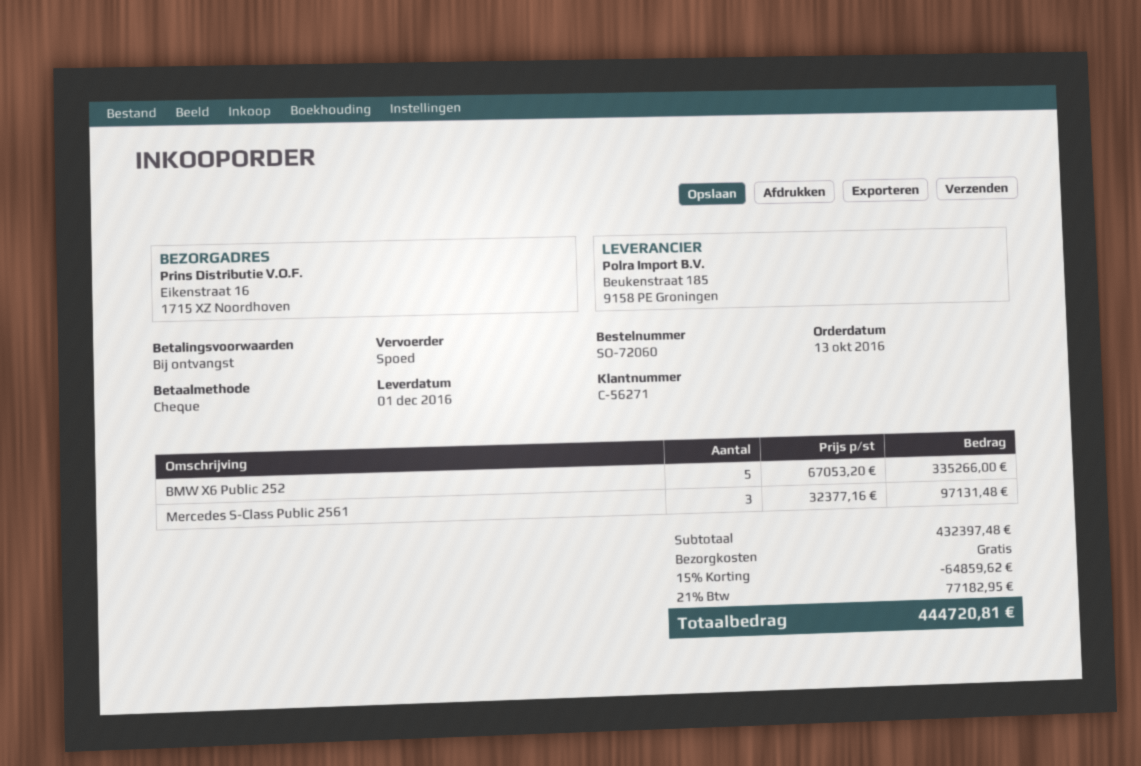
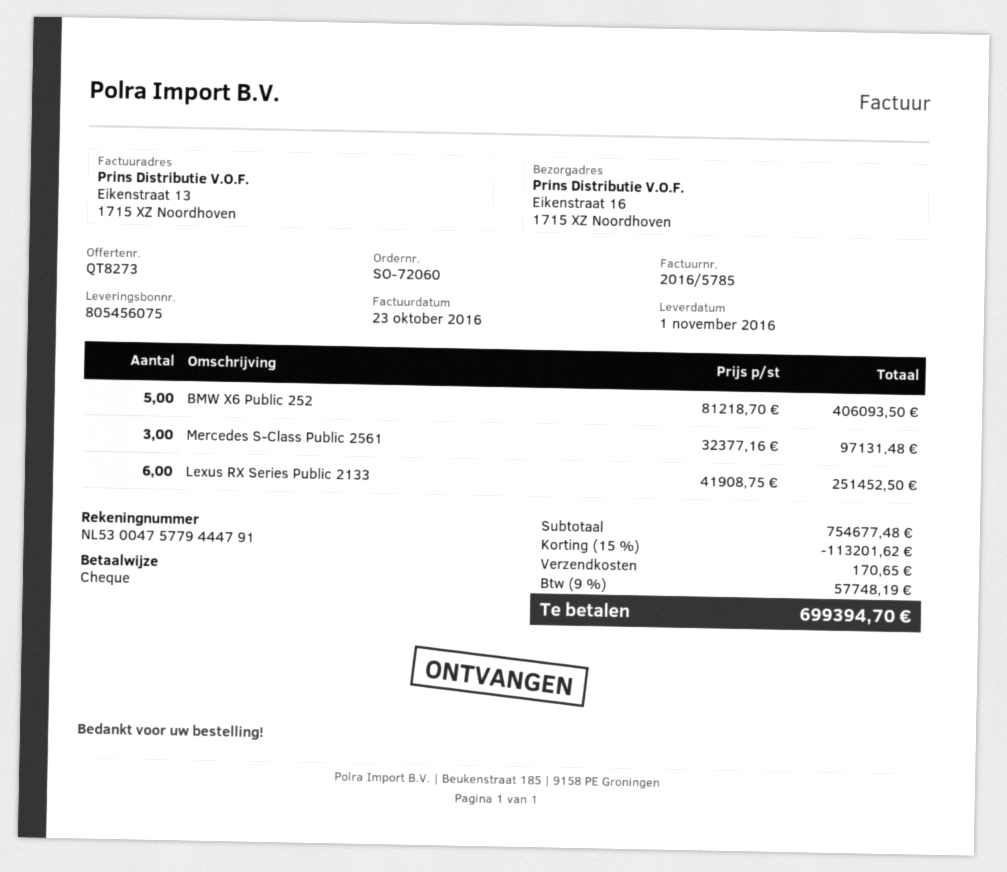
delivery date: 2016-12-01 -> 2016-11-01
BMW X6 Public 252: 5 x 67053.20 = 335266.00 -> 5 x 81218.70 = 406093.50
Lexus RX Series Public 2133: none -> 6 x 41908.75 = 251452.50
subtotal: 432397.48 -> 754677.48
discount: 15% = 64859.62 -> 15% = 113201.62
shipping: 0.00 -> 170.65
tax: 21% = 77182.95 -> 9% = 57748.19
total: 444720.81 -> 699394.70

